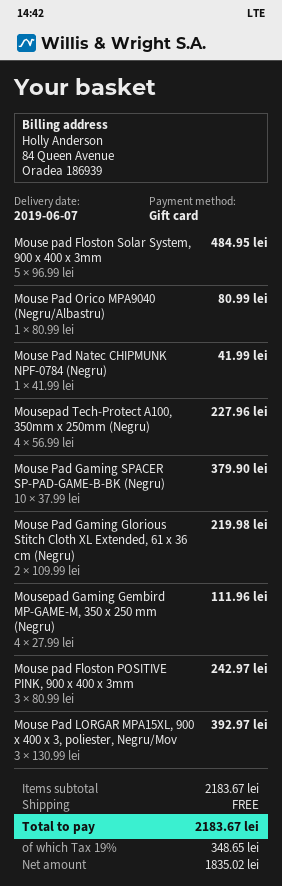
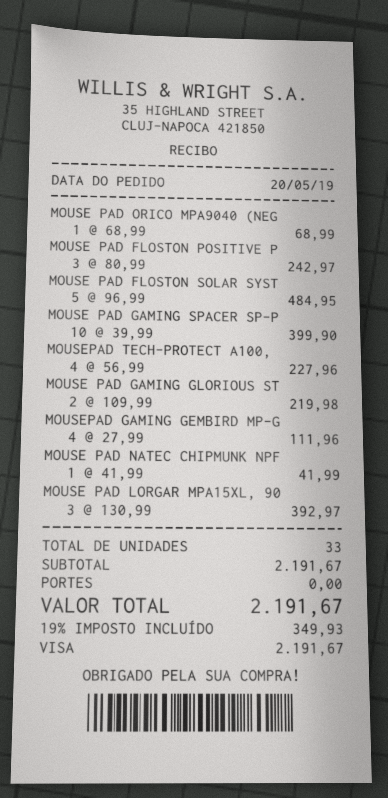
payment method: gift card -> Visa
Mouse Pad Orico MPA9040 (Negru/Albastru): 1 x 80.99 = 80.99 -> 1 x 68.99 = 68.99
Mouse Pad Gaming SPACER SP-PAD-GAME-B-BK (Negru): 10 x 37.99 = 379.90 -> 10 x 39.99 = 399.90
subtotal: 2183.67 -> 2191.67
tax: 19% = 348.65 -> 19% = 349.93
total: 2183.67 -> 2191.67

